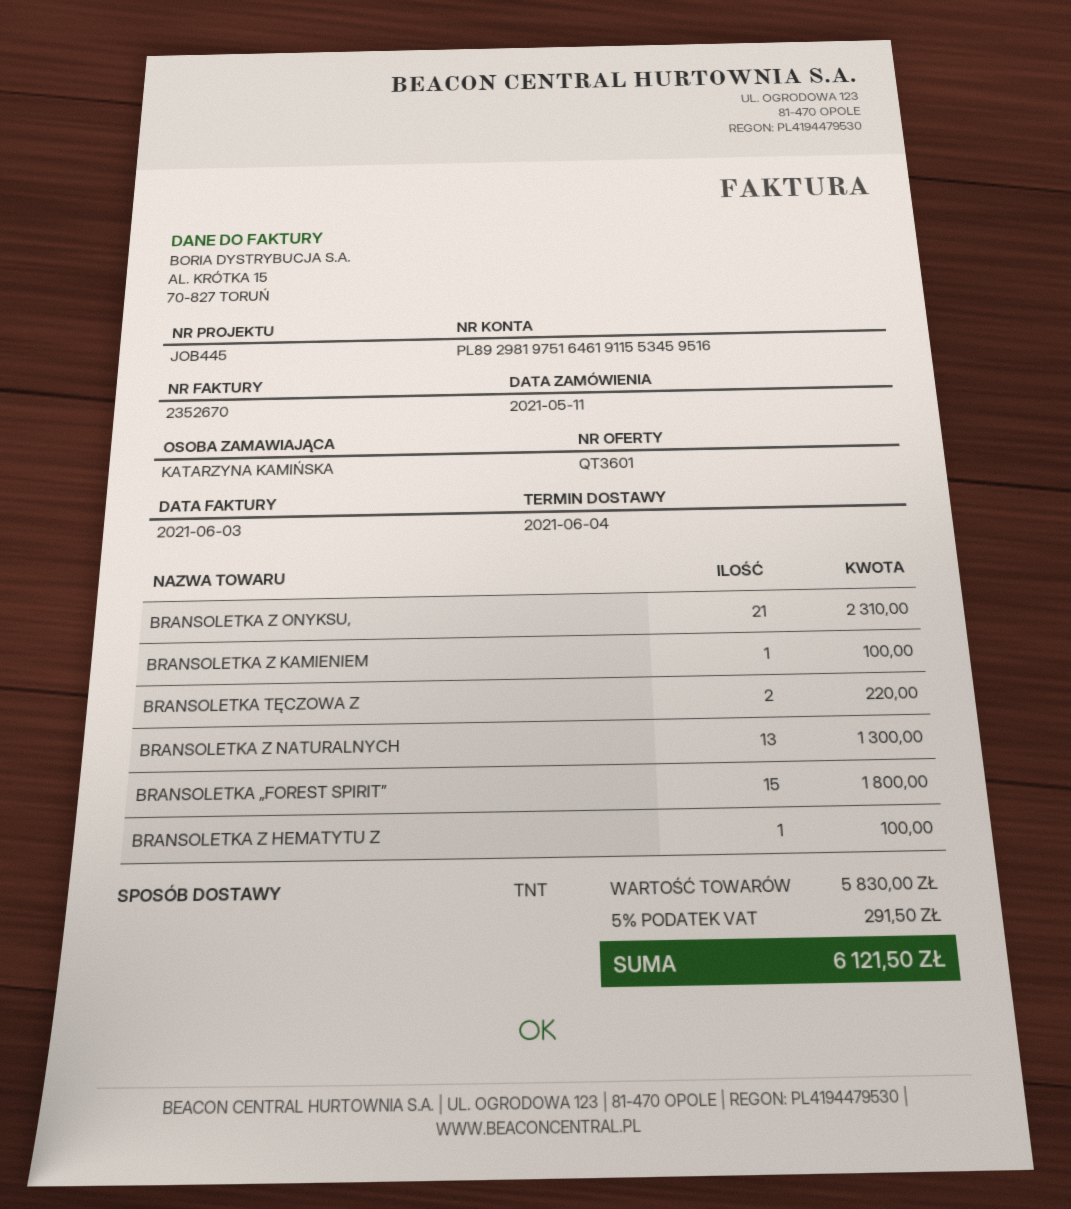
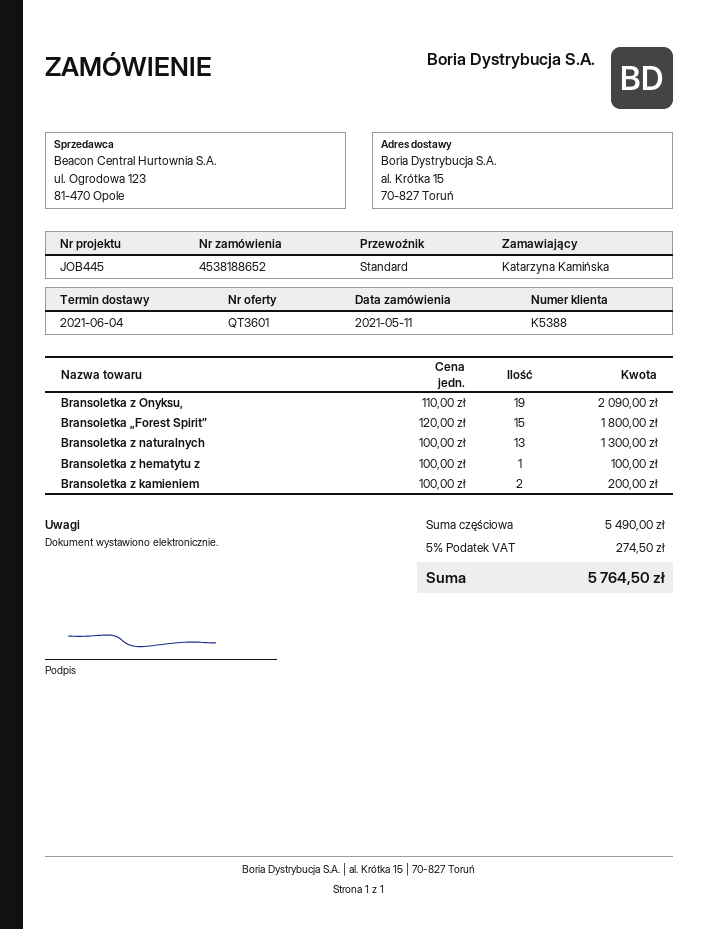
shipping method: TNT -> standard
BRANSOLETKA Z ONYKSU,: 21 for 2310.00 -> 19 for 2090.00
BRANSOLETKA Z KAMIENIEM: 1 for 100.00 -> 2 for 200.00
BRANSOLETKA TĘCZOWA Z: 2 for 220.00 -> none
subtotal: 5830.00 -> 5490.00
tax: 5% = 291.50 -> 5% = 274.50
total: 6121.50 -> 5764.50

